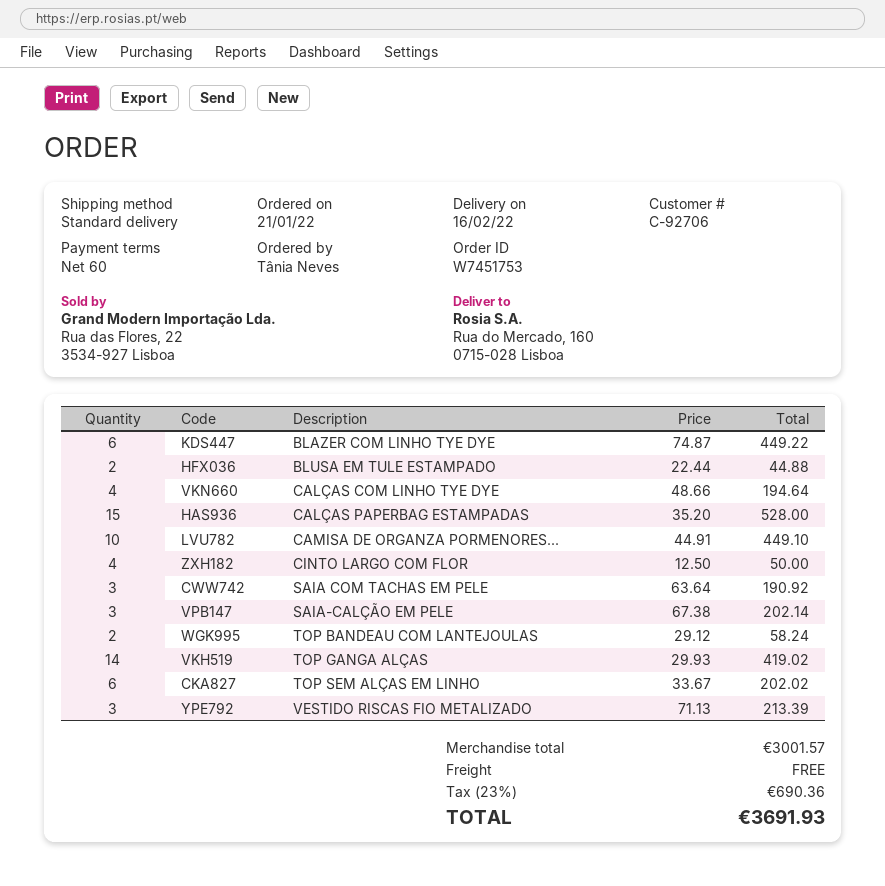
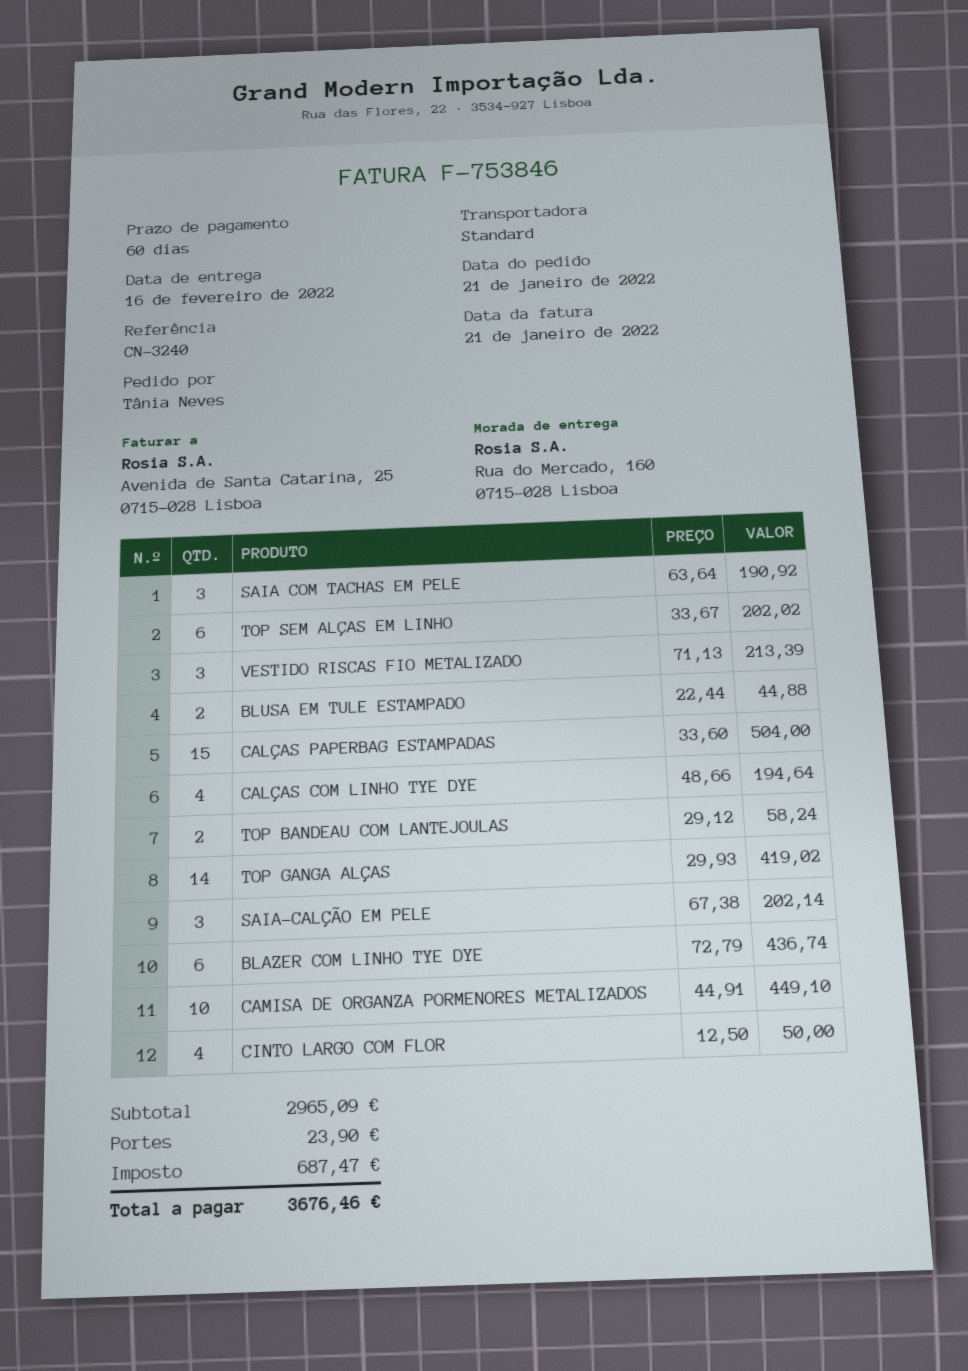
BLAZER COM LINHO TYE DYE: 6 x 74.87 = 449.22 -> 6 x 72.79 = 436.74
CALÇAS PAPERBAG ESTAMPADAS: 15 x 35.20 = 528.00 -> 15 x 33.60 = 504.00
subtotal: 3001.57 -> 2965.09
shipping: 0.00 -> 23.90
tax: 690.36 -> 687.47
total: 3691.93 -> 3676.46

